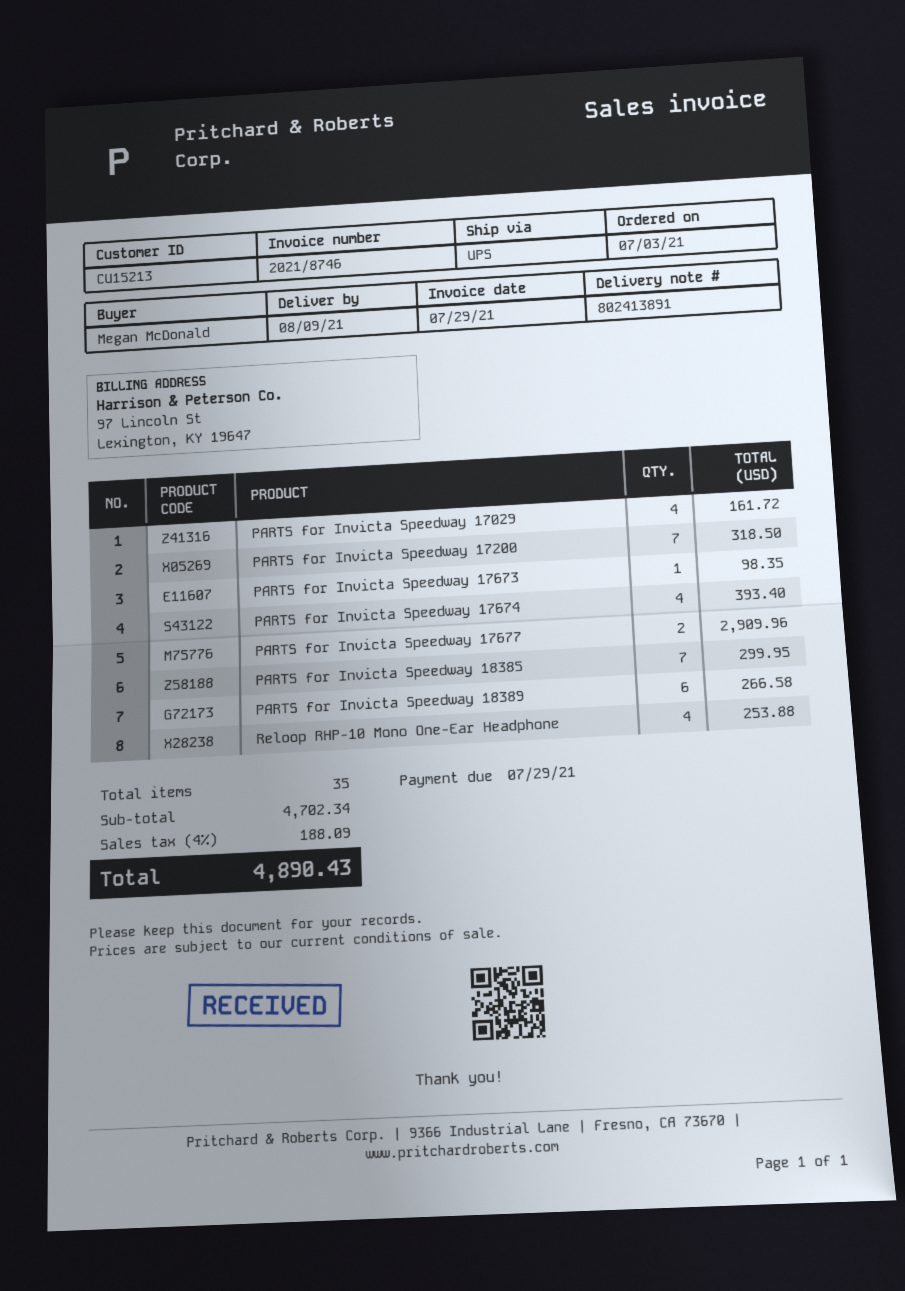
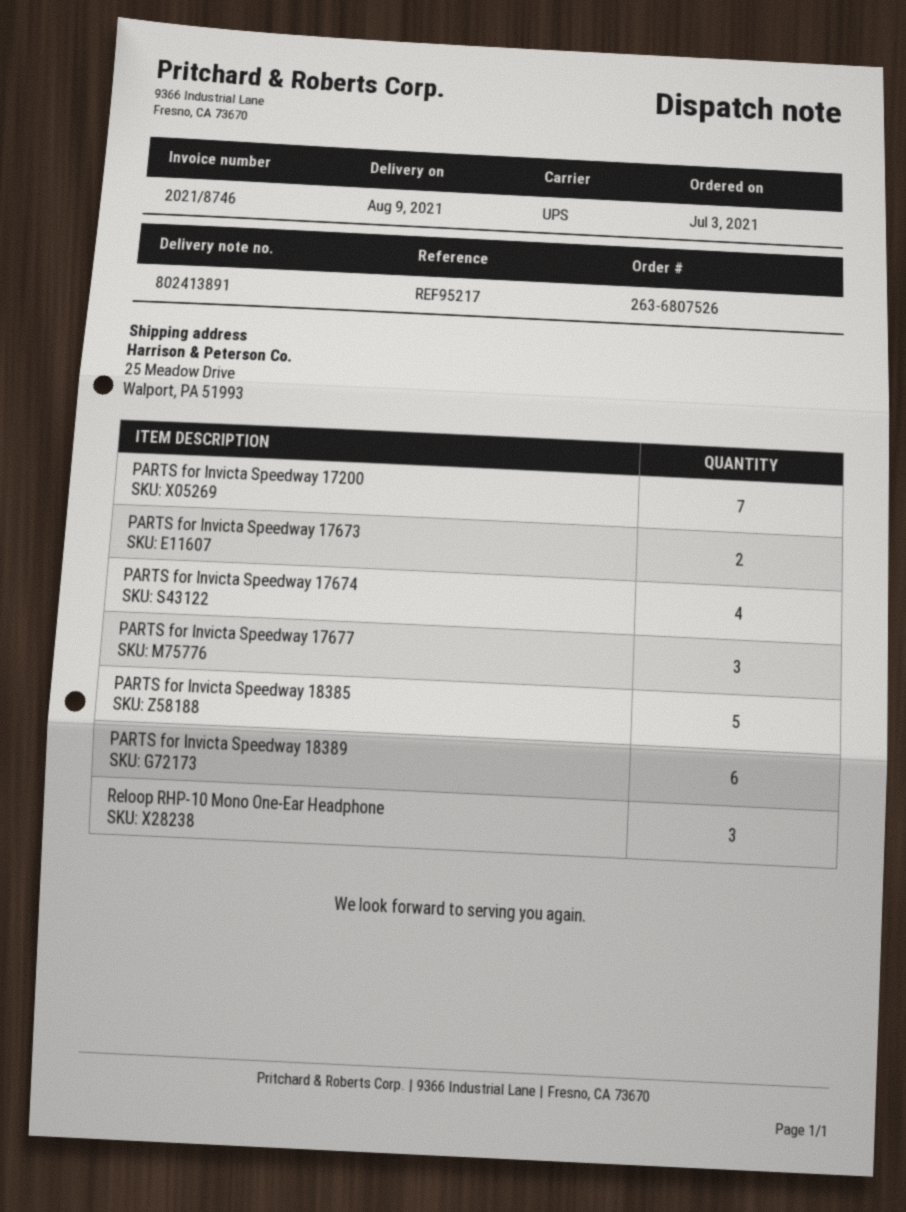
PARTS for Invicta Speedway 17029: 4 -> none
PARTS for Invicta Speedway 17673: 1 -> 2
PARTS for Invicta Speedway 17677: 2 -> 3
PARTS for Invicta Speedway 18385: 7 -> 5
Reloop RHP-10 Mono One-Ear Headphone: 4 -> 3

